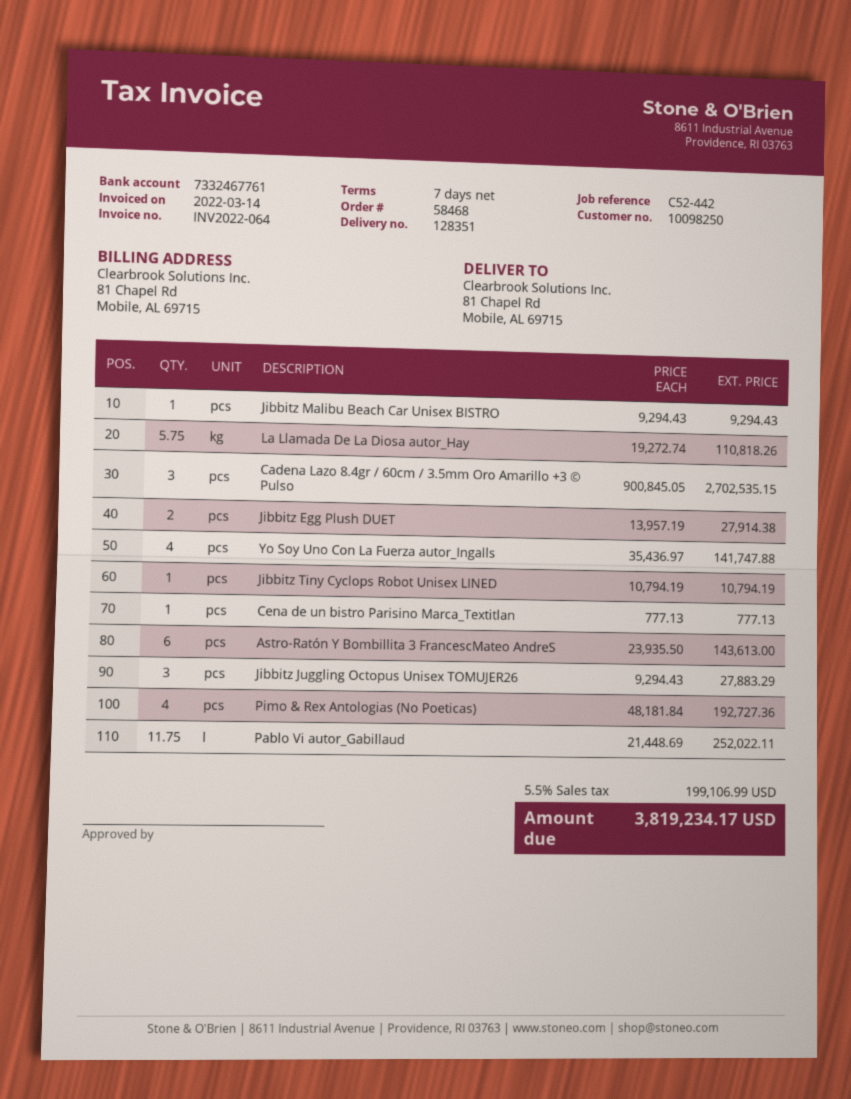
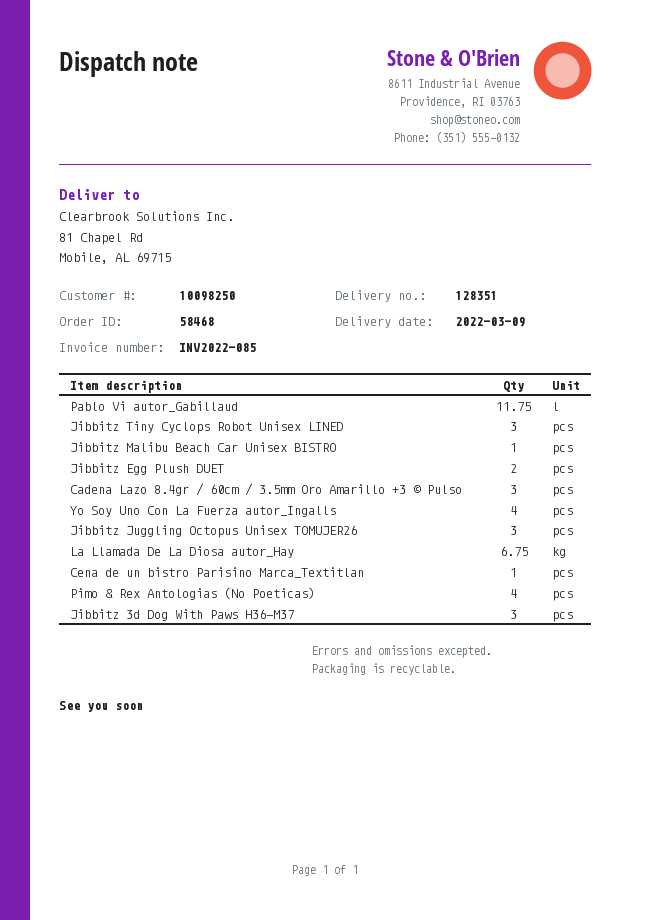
invoice number: INV2022-064 -> INV2022-085
La Llamada De La Diosa autor_Hay: 5.75 -> 6.75
Jibbitz Tiny Cyclops Robot Unisex LINED: 1 -> 3
Astro-Ratón Y Bombillita 3 FrancescMateo AndreS: 6 -> none
Jibbitz 3d Dog With Paws H36-M37: none -> 3

